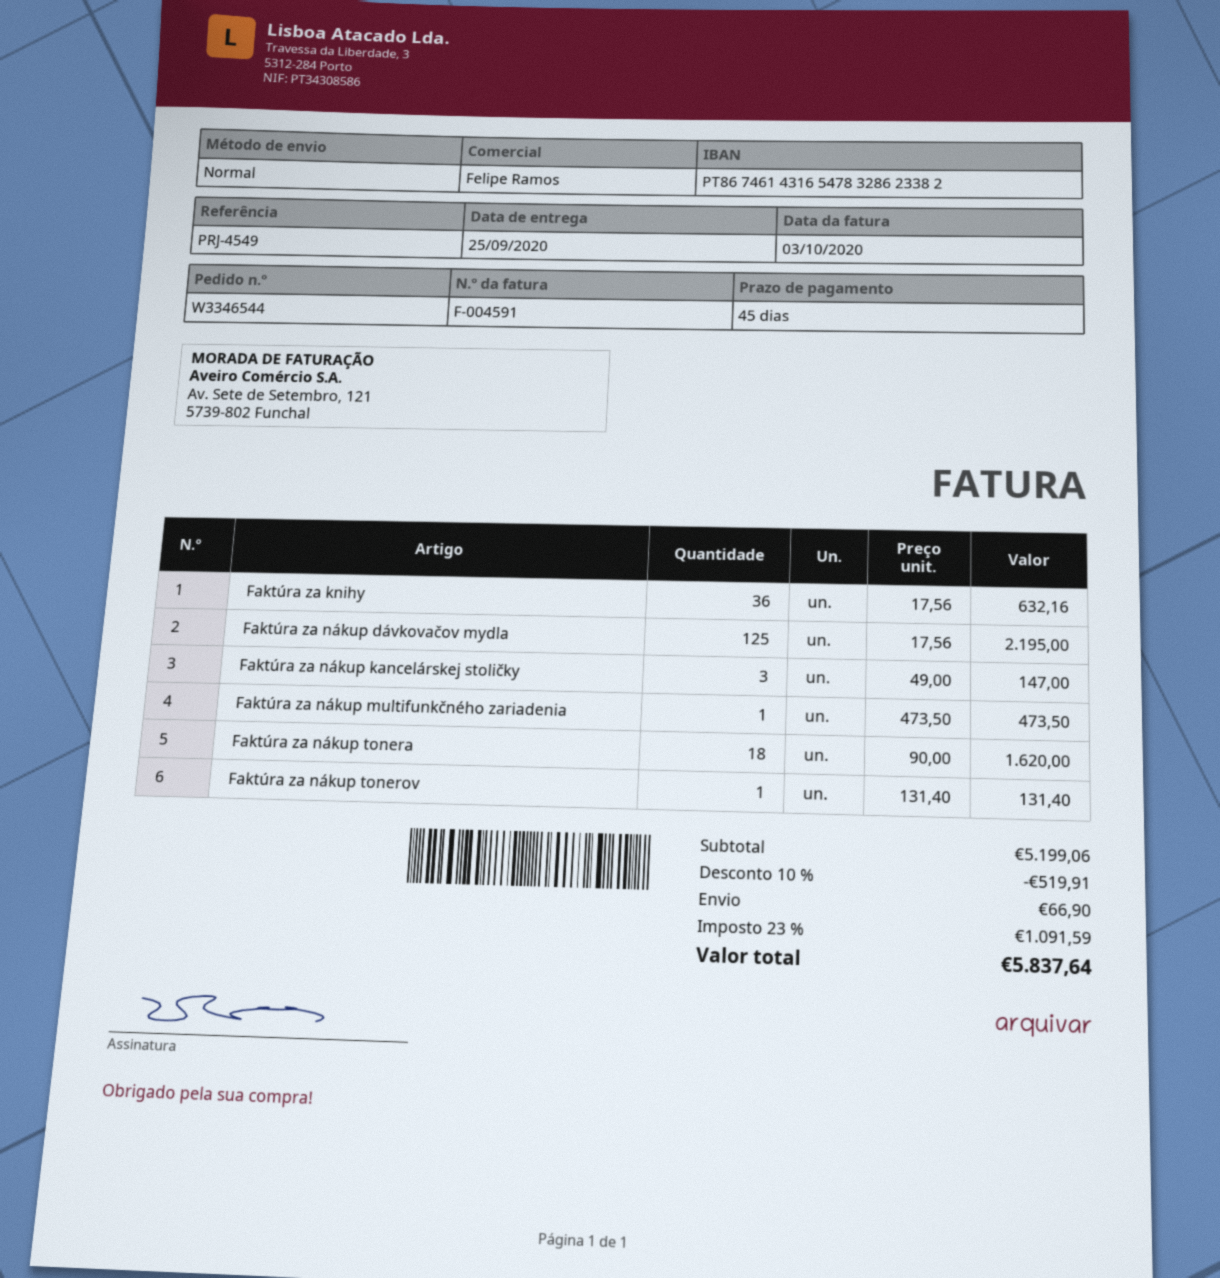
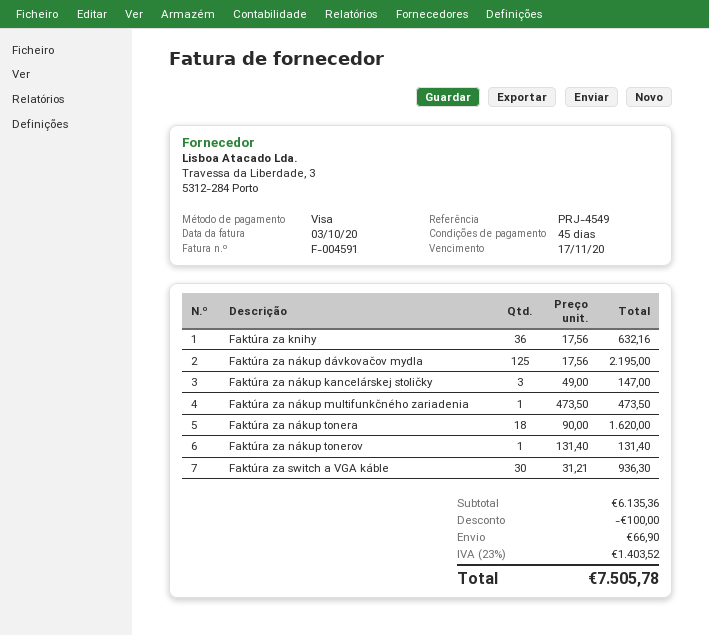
Faktúra za switch a VGA káble: none -> 30 x 31.21 = 936.30
subtotal: 5199.06 -> 6135.36
discount: 519.91 -> 100.00
tax: 23% = 1091.59 -> 23% = 1403.52
total: 5837.64 -> 7505.78

